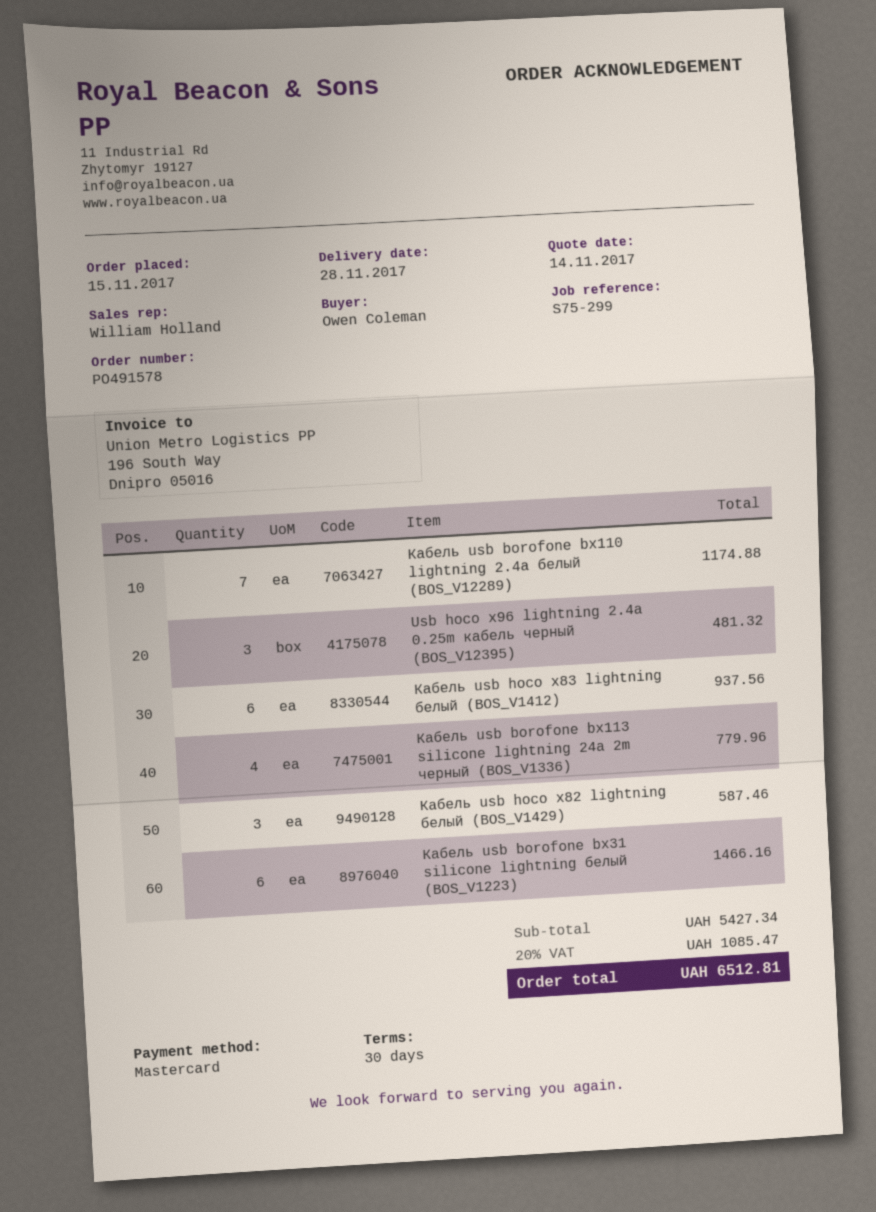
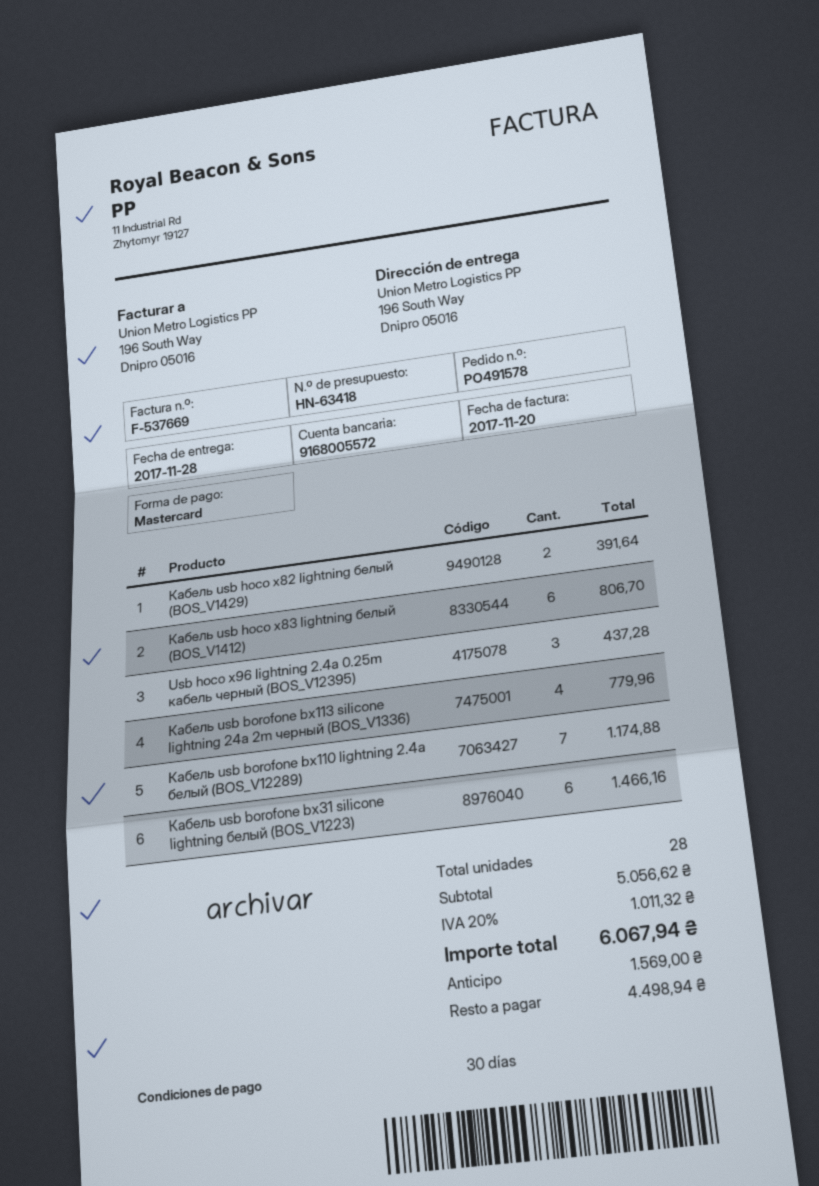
Usb hoco x96 lightning 2.4a 0.25m кабель черный (BOS_V12395): 3 for 481.32 -> 3 for 437.28
Кабель usb hoco x83 lightning белый (BOS_V1412): 6 for 937.56 -> 6 for 806.70
Кабель usb hoco x82 lightning белый (BOS_V1429): 3 for 587.46 -> 2 for 391.64
subtotal: 5427.34 -> 5056.62
tax: 20% = 1085.47 -> 20% = 1011.32
total: 6512.81 -> 6067.94

